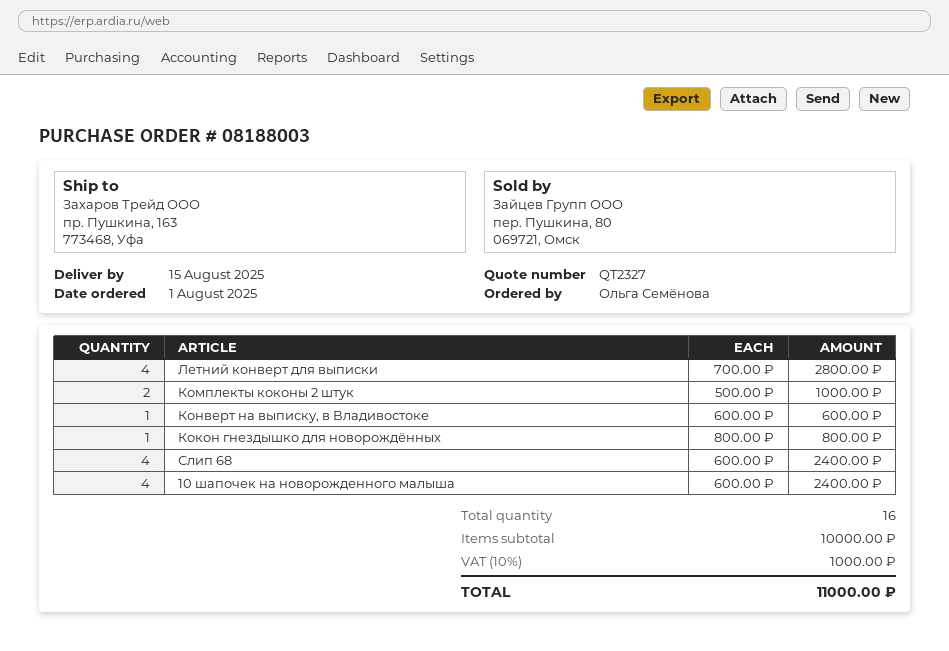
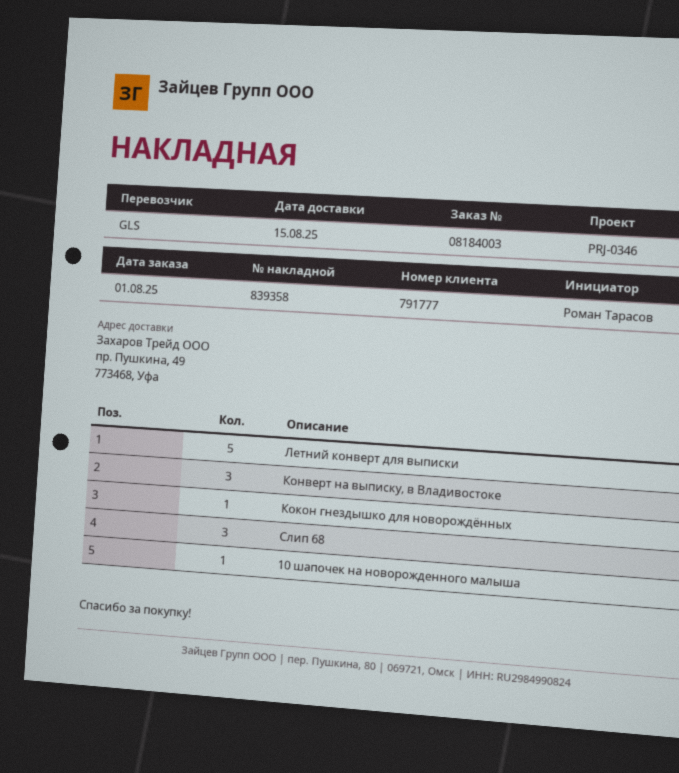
order number: 08188003 -> 08184003
ordered by: Ольга Семёнова -> Роман Тарасов
ship to: пр. Пушкина, 163, 773468, Уфа -> пр. Пушкина, 49, 773468, Уфа
Летний конверт для выписки: 4 -> 5
Комплекты коконы 2 штук: 2 -> none
Конверт на выписку, в Владивостоке: 1 -> 3
Слип 68: 4 -> 3
10 шапочек на новорожденного малыша: 4 -> 1

